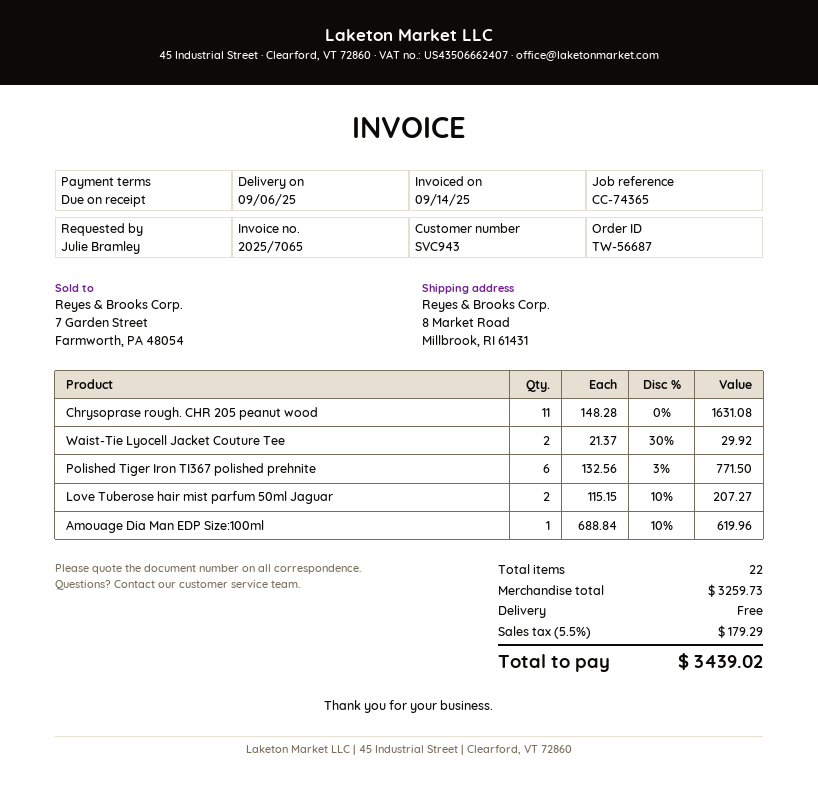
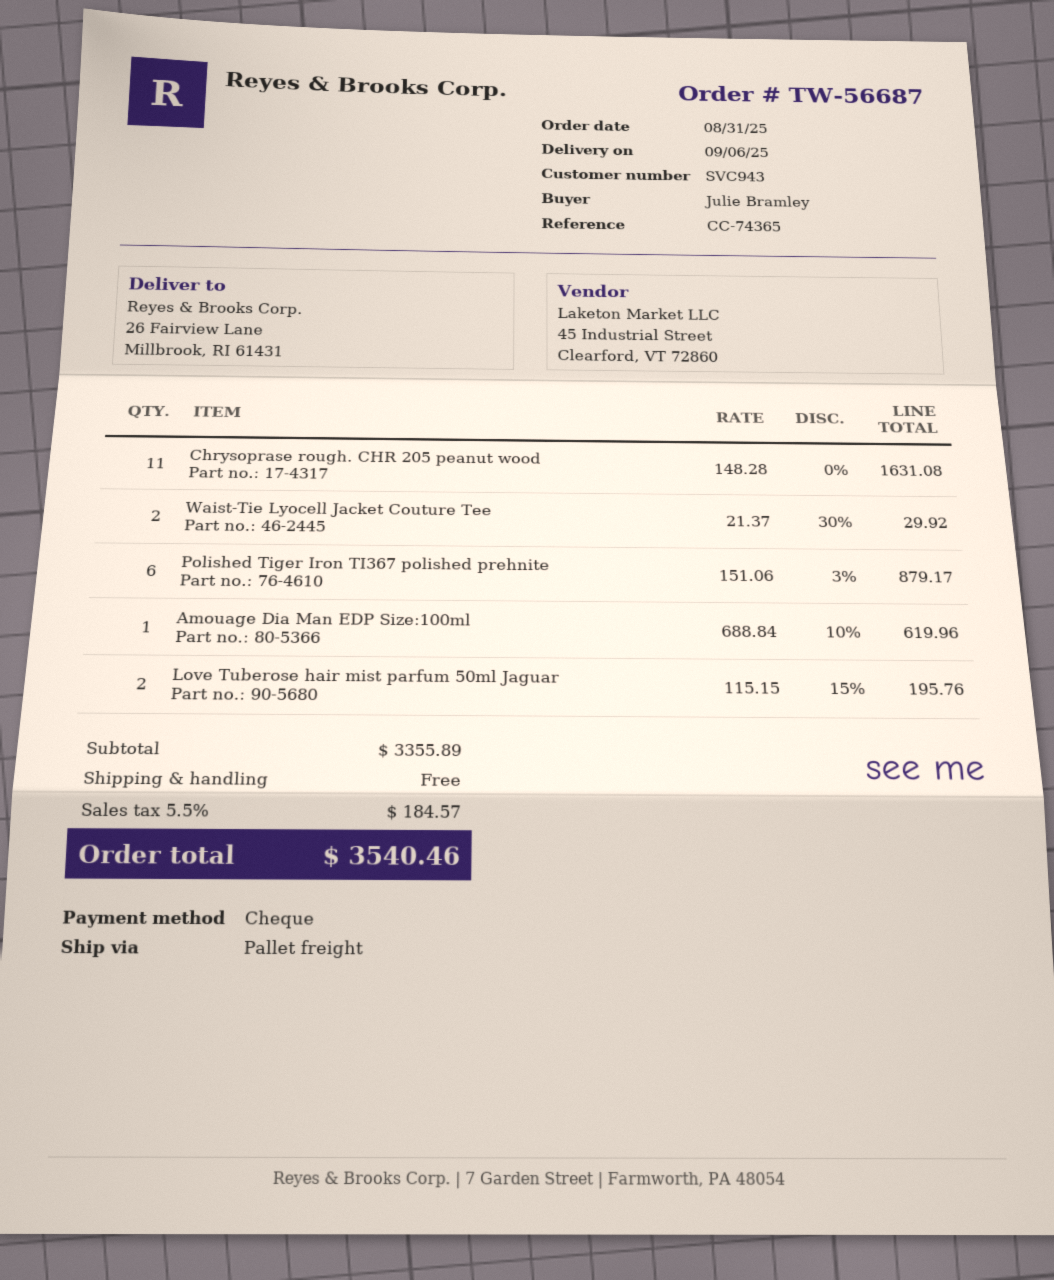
ship to: 8 Market Road, Millbrook, RI 61431 -> 26 Fairview Lane, Millbrook, RI 61431
Polished Tiger Iron TI367 polished prehnite: 6 x 132.56 - 3% = 771.50 -> 6 x 151.06 - 3% = 879.17
Love Tuberose hair mist parfum 50ml Jaguar: 2 x 115.15 - 10% = 207.27 -> 2 x 115.15 - 15% = 195.76
subtotal: 3259.73 -> 3355.89
tax: 5.5% = 179.29 -> 5.5% = 184.57
total: 3439.02 -> 3540.46

